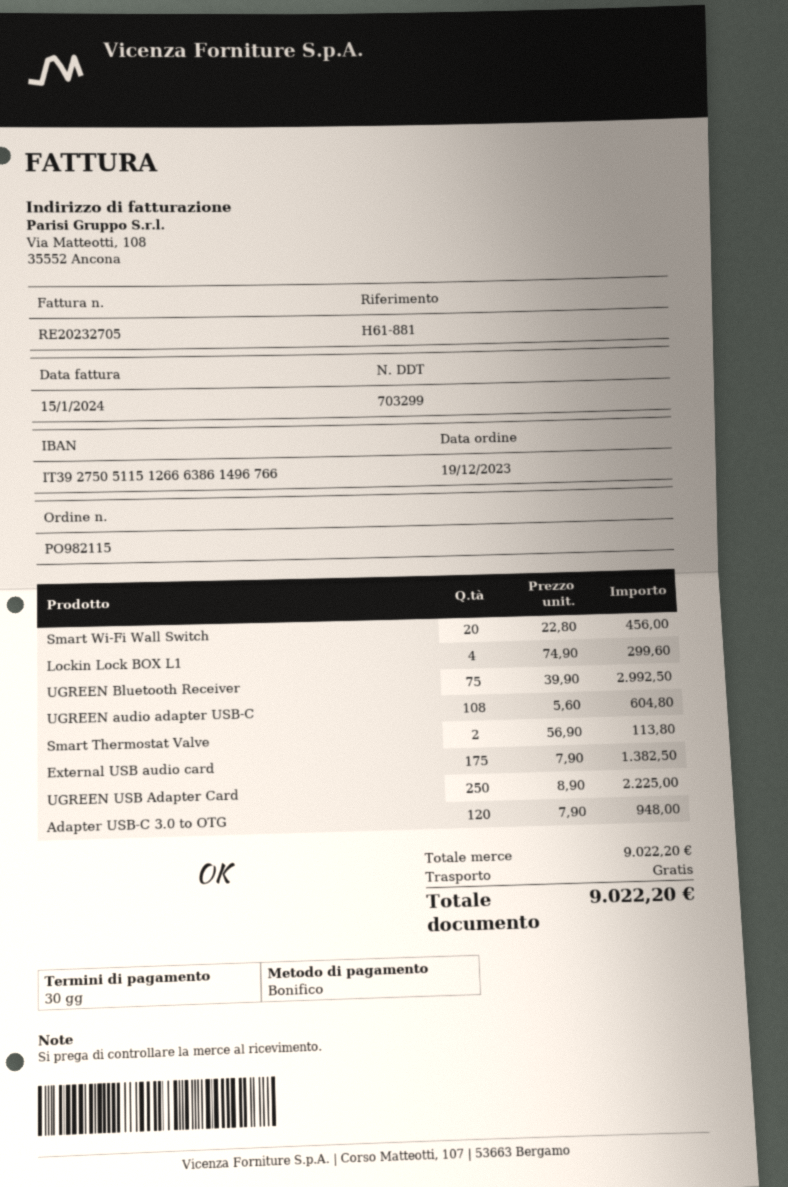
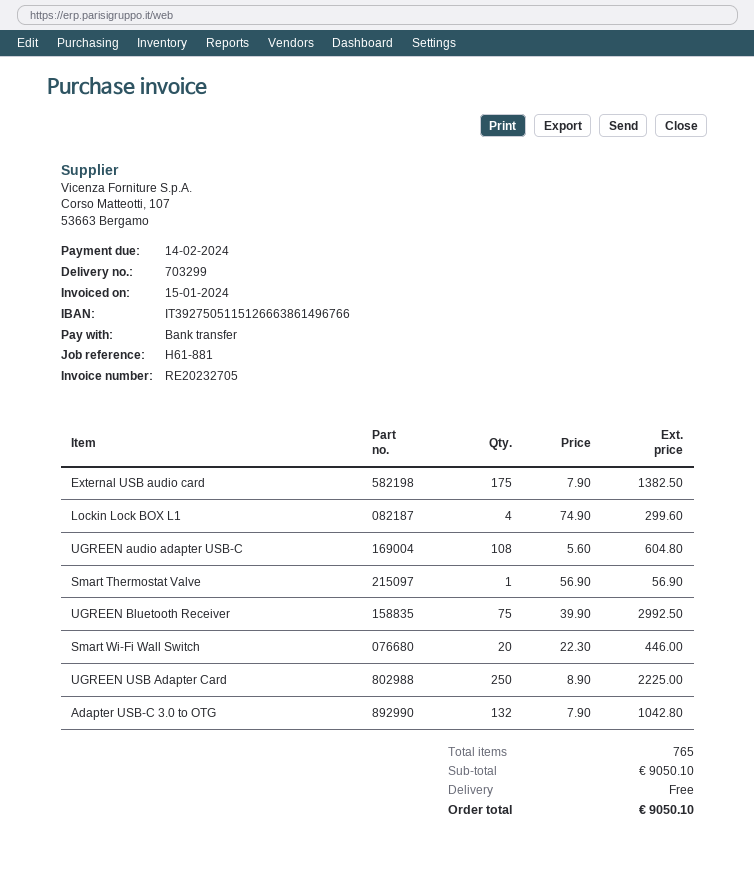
Smart Wi-Fi Wall Switch: 20 x 22.80 = 456.00 -> 20 x 22.30 = 446.00
Smart Thermostat Valve: 2 x 56.90 = 113.80 -> 1 x 56.90 = 56.90
Adapter USB-C 3.0 to OTG: 120 x 7.90 = 948.00 -> 132 x 7.90 = 1042.80
subtotal: 9022.20 -> 9050.10
total: 9022.20 -> 9050.10

